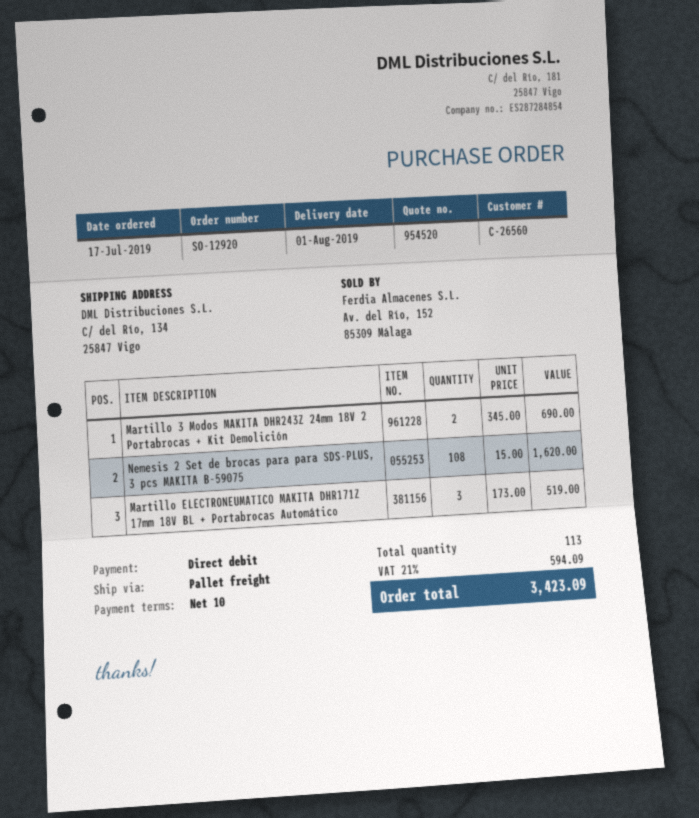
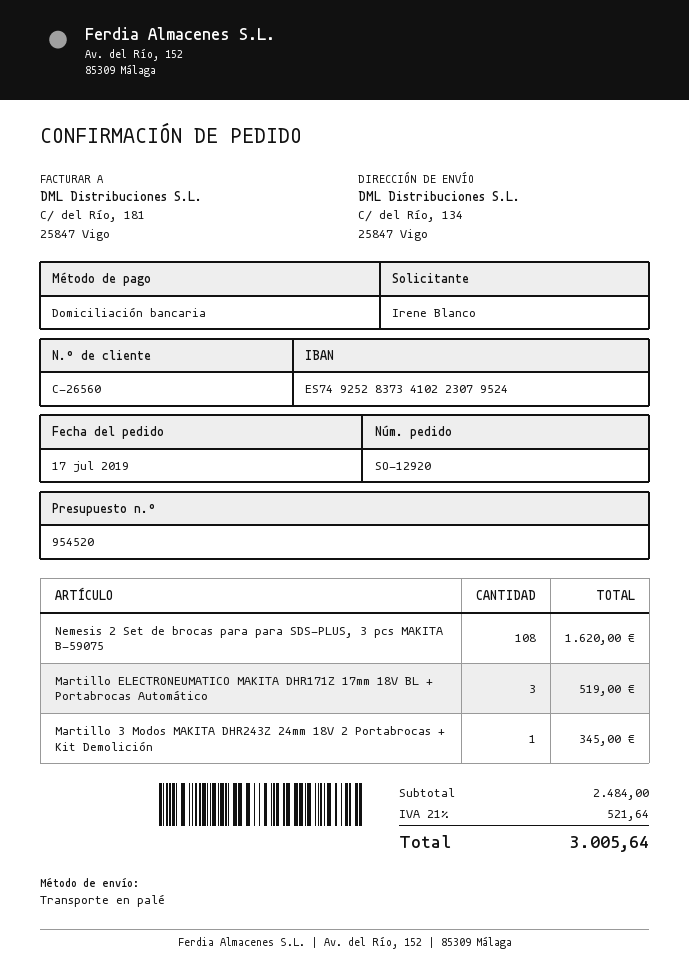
Martillo 3 Modos MAKITA DHR243Z 24mm 18V 2 Portabrocas + Kit Demolición: 2 for 690.00 -> 1 for 345.00
tax: 21% = 594.09 -> 21% = 521.64
total: 3423.09 -> 3005.64

